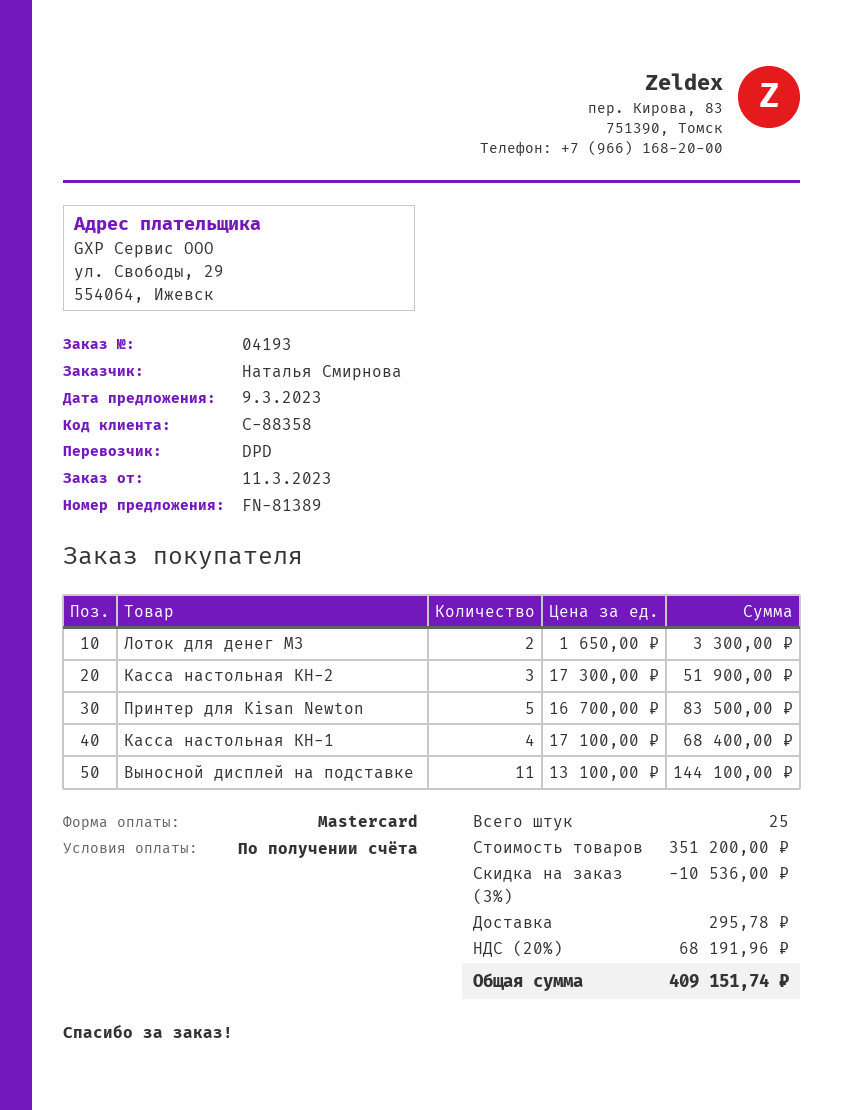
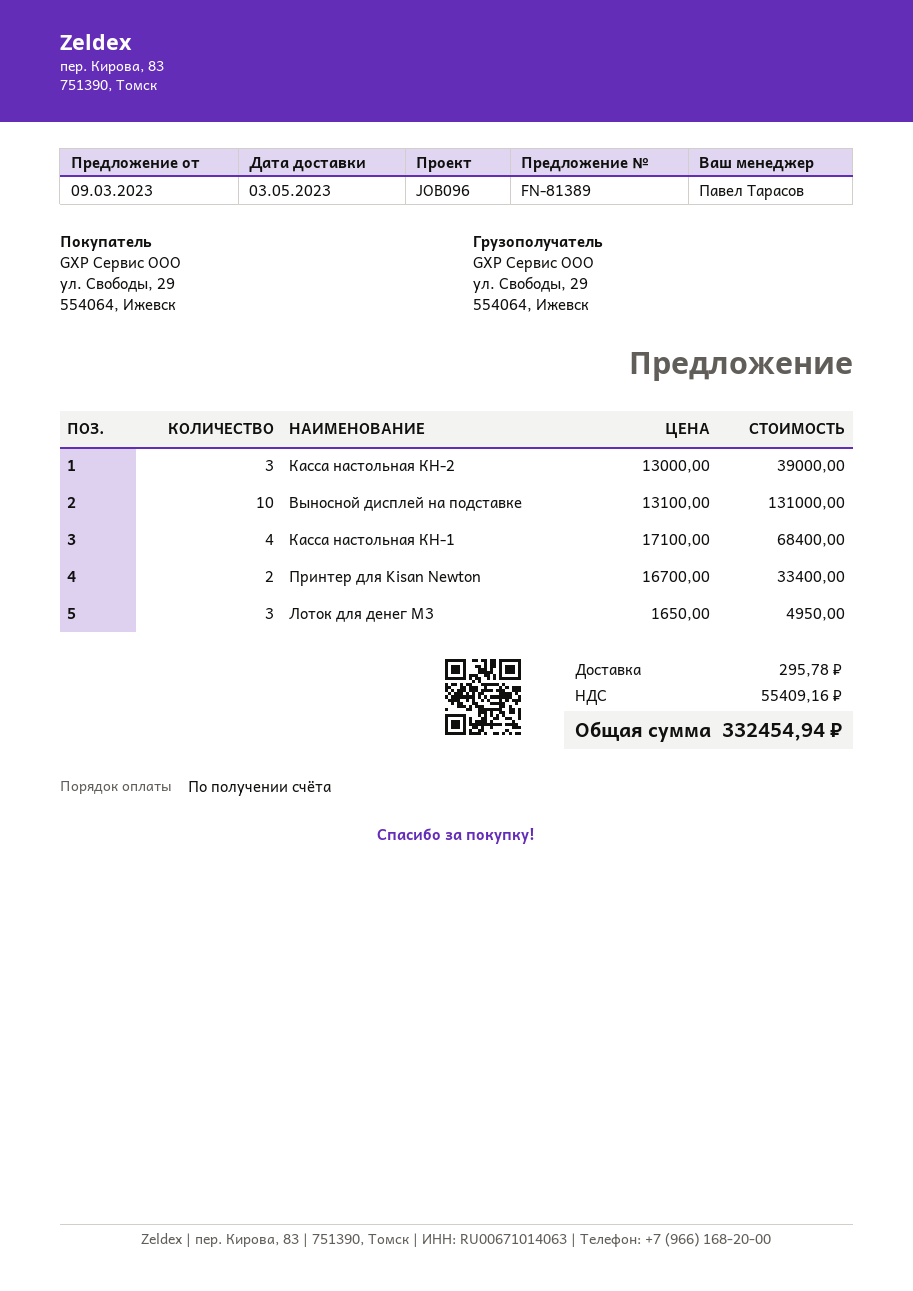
Лоток для денег М3: 2 x 1650.00 = 3300.00 -> 3 x 1650.00 = 4950.00
Касса настольная КН-2: 3 x 17300.00 = 51900.00 -> 3 x 13000.00 = 39000.00
Принтер для Kisan Newton: 5 x 16700.00 = 83500.00 -> 2 x 16700.00 = 33400.00
Выносной дисплей на подставке: 11 x 13100.00 = 144100.00 -> 10 x 13100.00 = 131000.00
discount: 3% = 10536.00 -> none
tax: 68191.96 -> 55409.16
total: 409151.74 -> 332454.94

